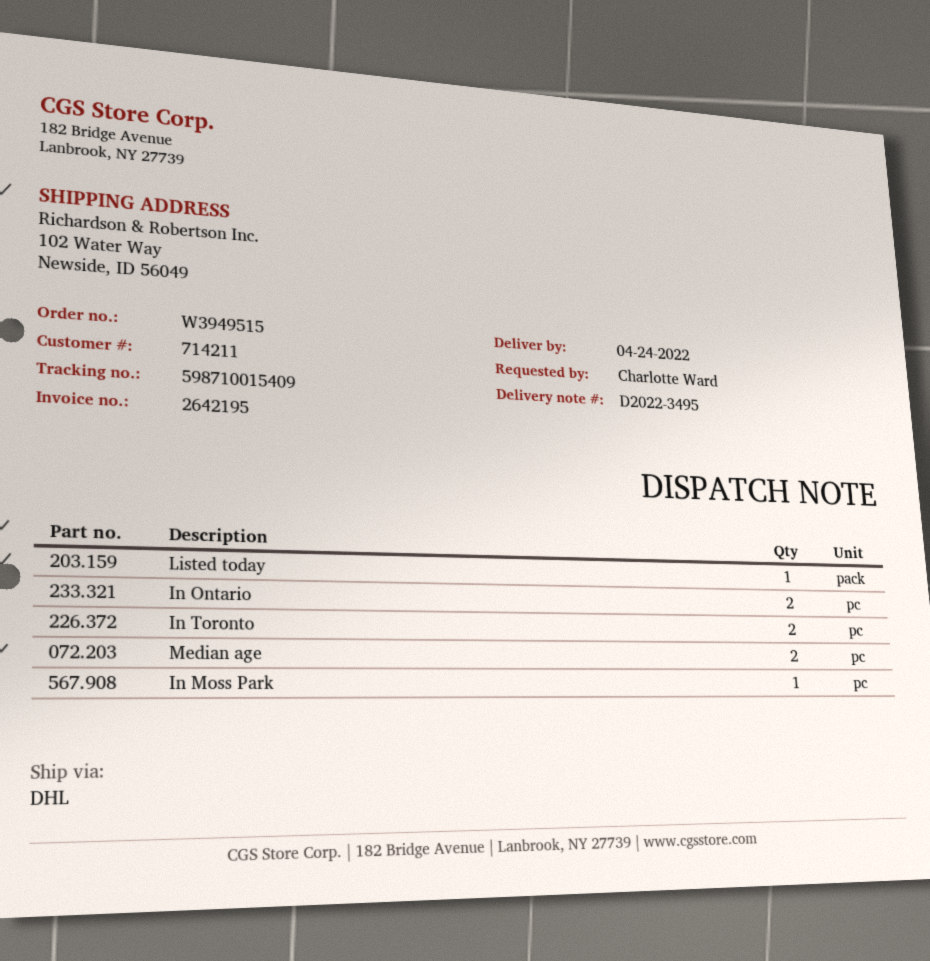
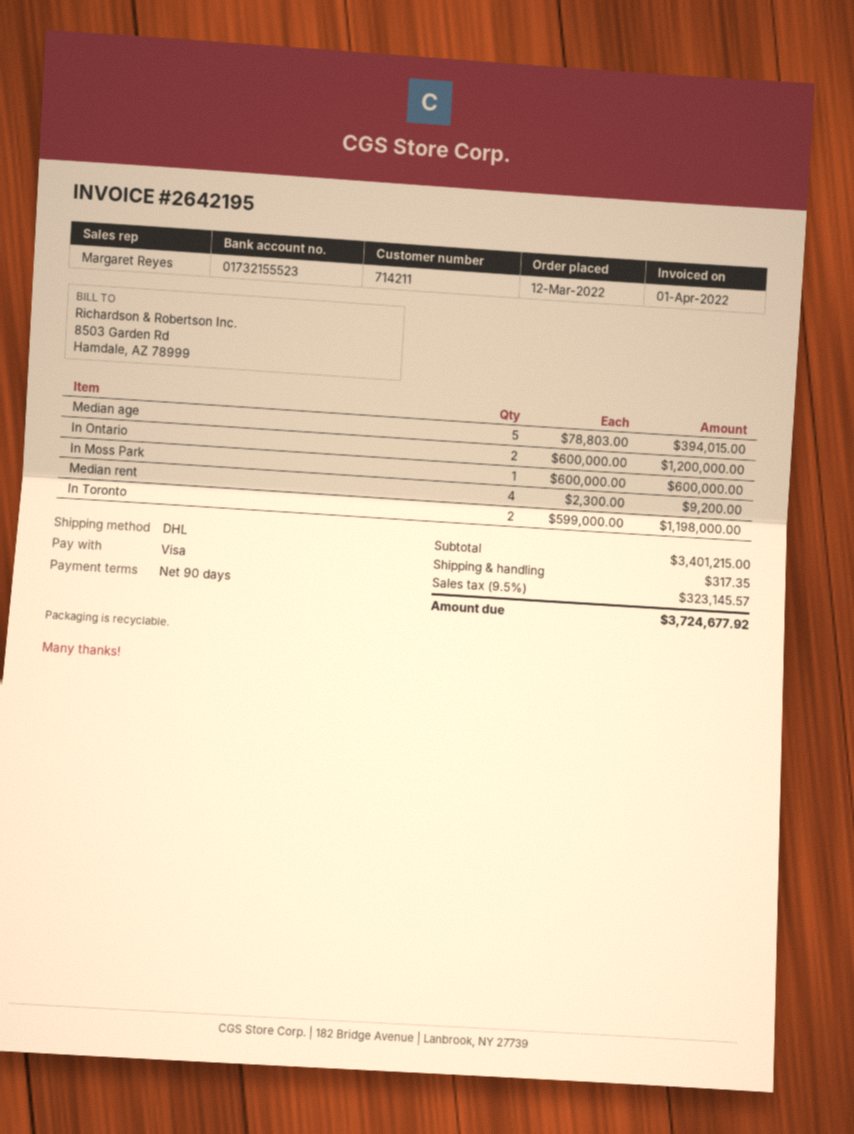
Listed today: 1 -> none
Median age: 2 -> 5
Median rent: none -> 4

